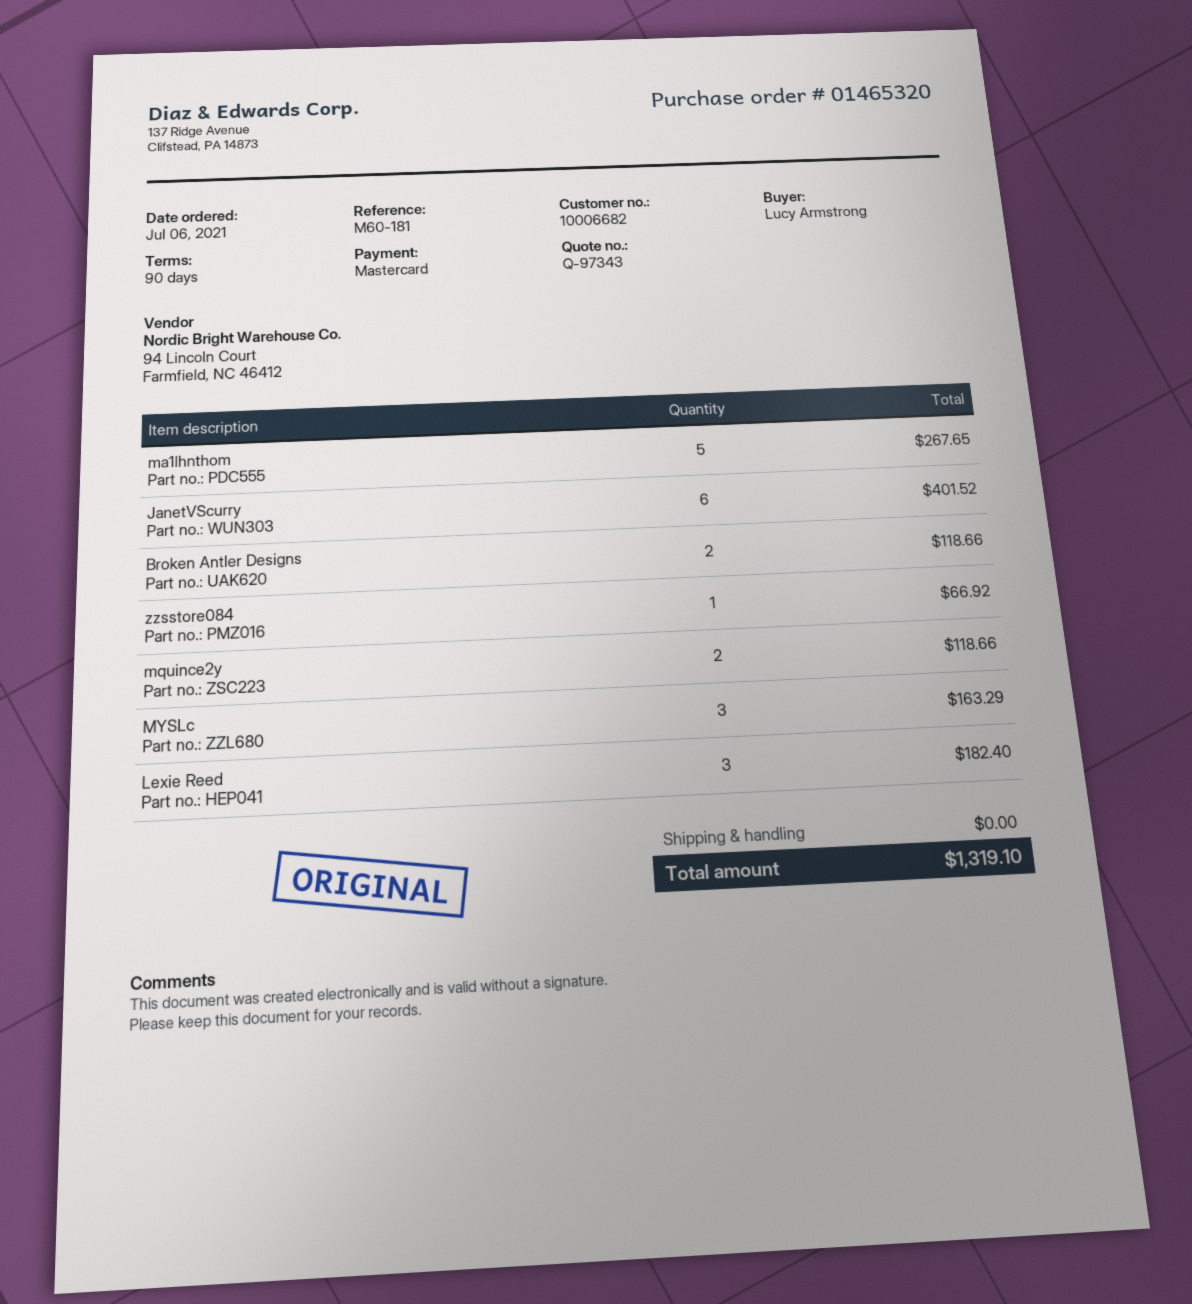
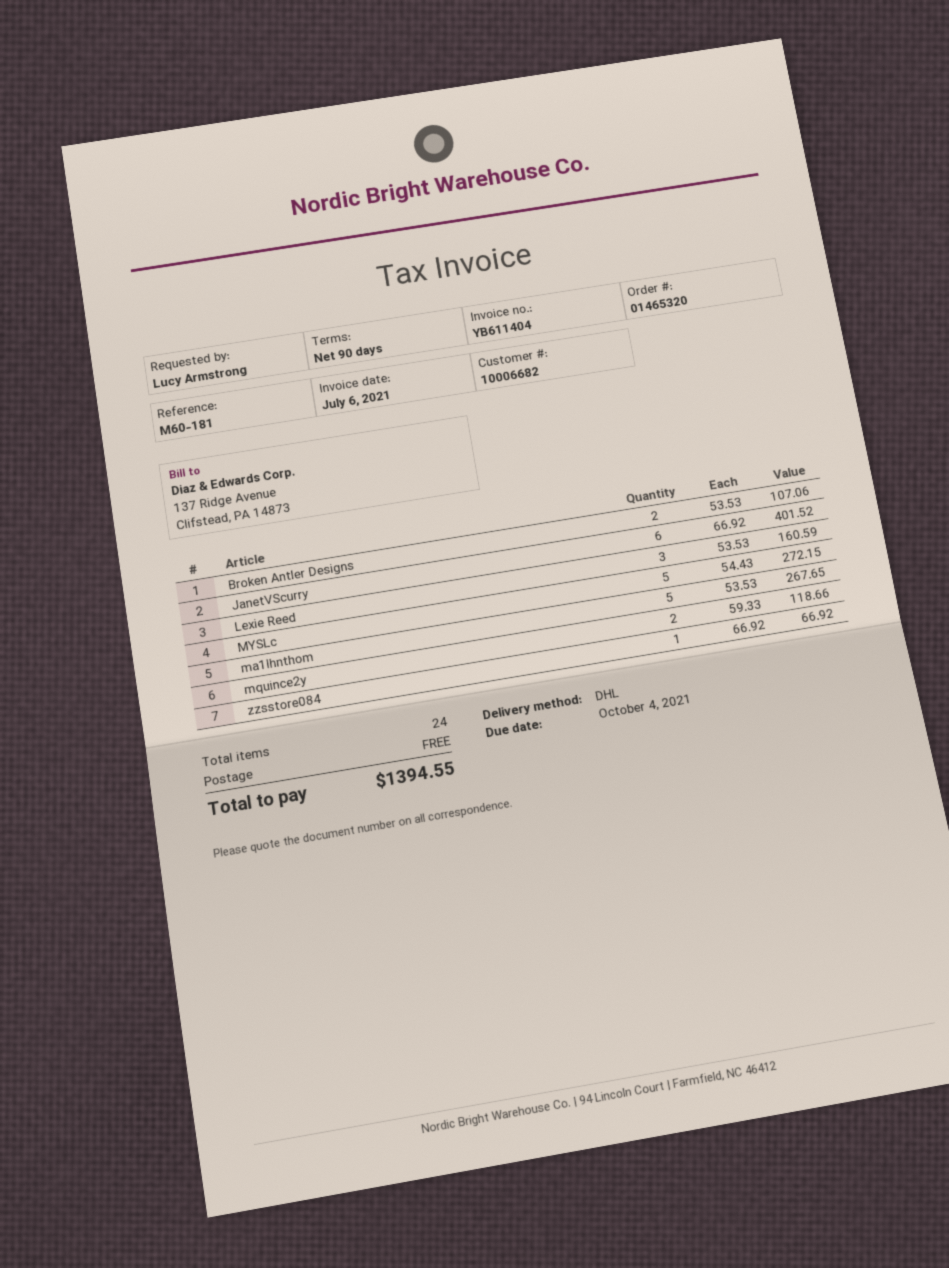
Broken Antler Designs: 2 for 118.66 -> 2 for 107.06
MYSLc: 3 for 163.29 -> 5 for 272.15
Lexie Reed: 3 for 182.40 -> 3 for 160.59
total: 1319.10 -> 1394.55

